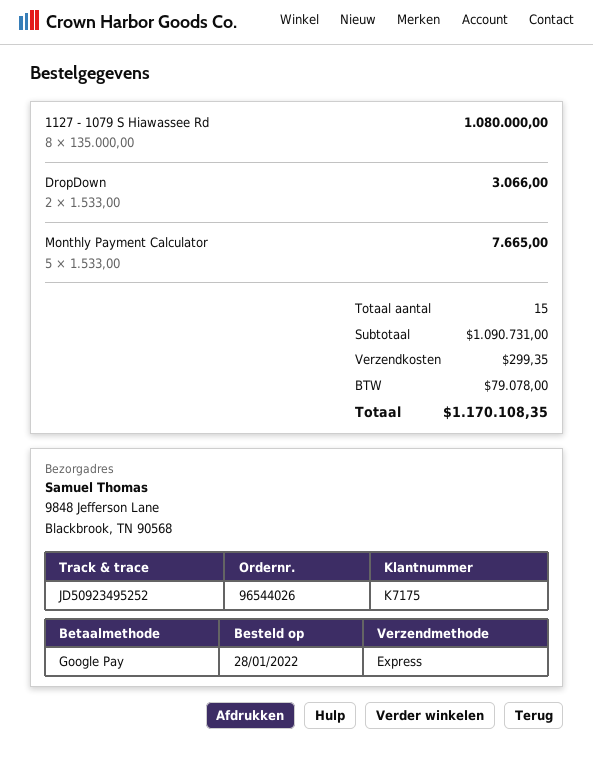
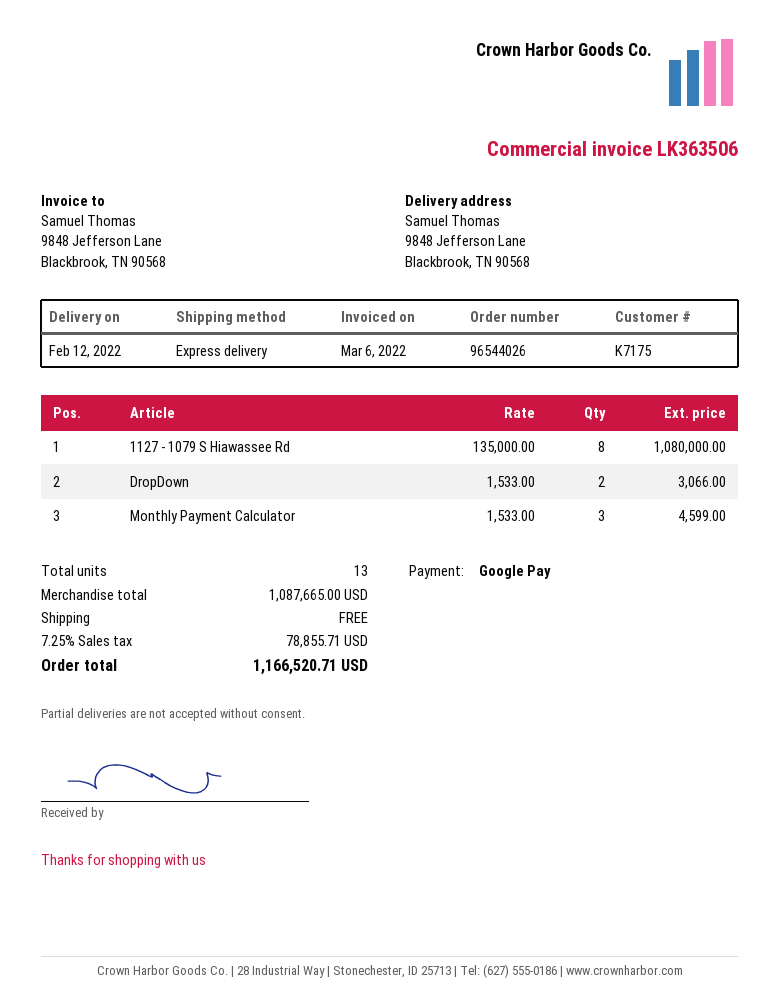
Monthly Payment Calculator: 5 x 1533.00 = 7665.00 -> 3 x 1533.00 = 4599.00
total quantity: 15 -> 13
subtotal: 1090731.00 -> 1087665.00
shipping: 299.35 -> 0.00
tax: 79078.00 -> 78855.71
total: 1170108.35 -> 1166520.71

